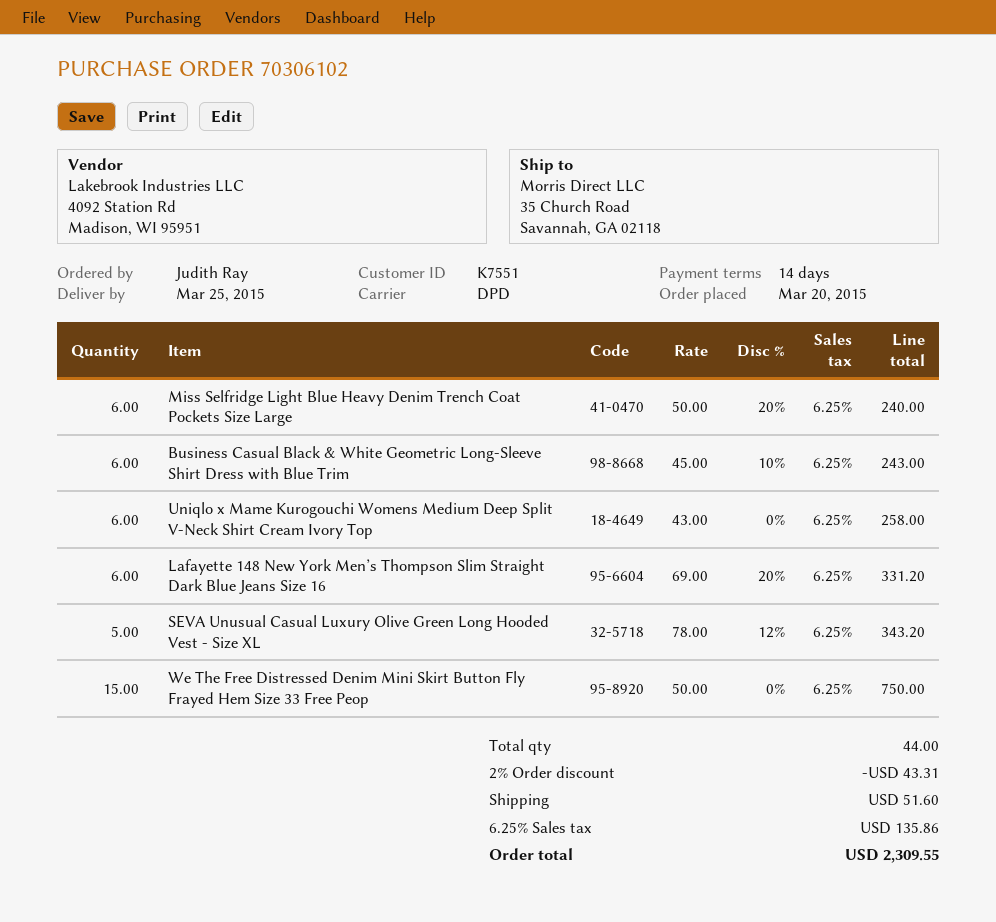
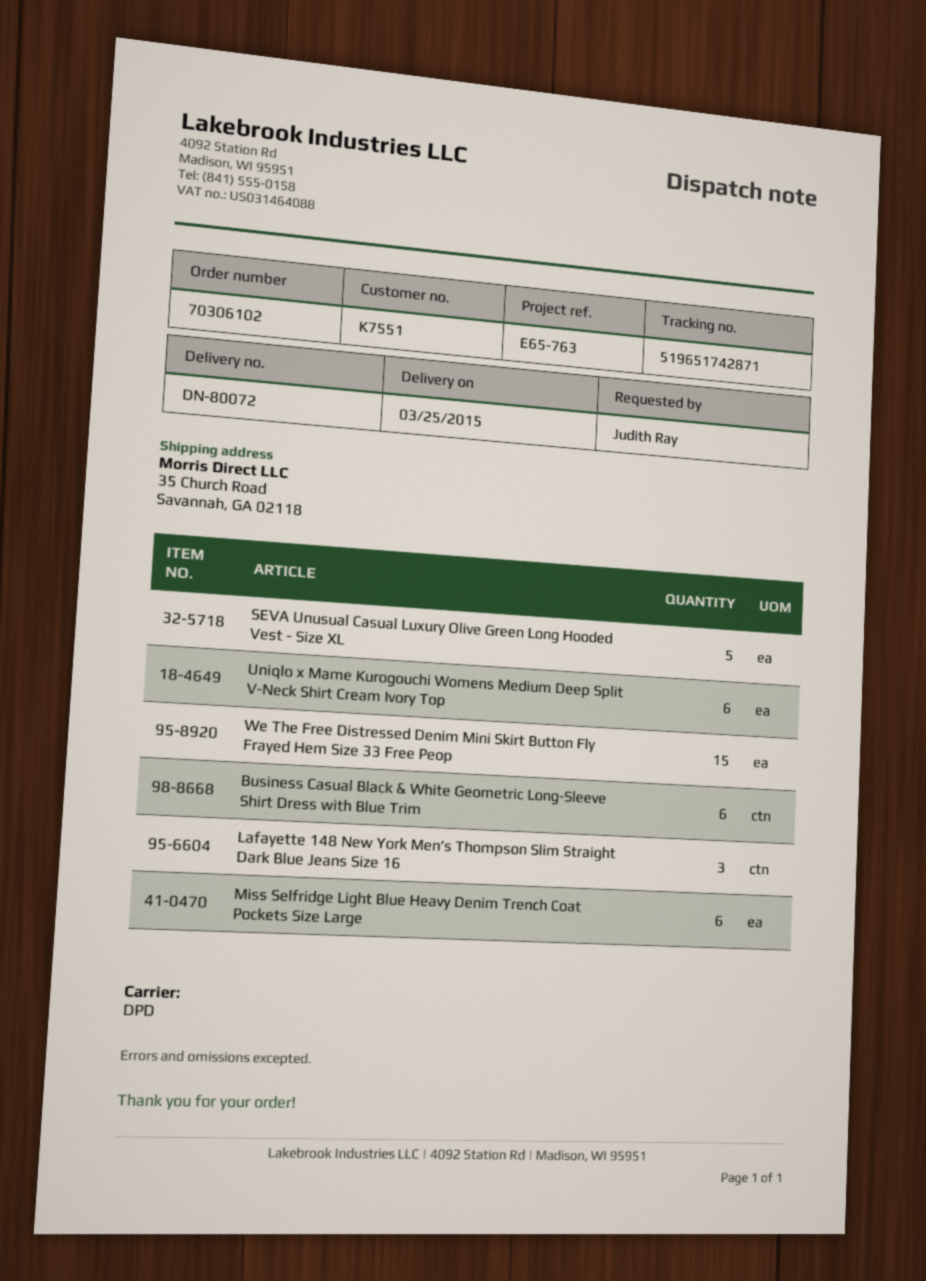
Lafayette 148 New York Men’s Thompson Slim Straight Dark Blue Jeans Size 16: 6 -> 3

